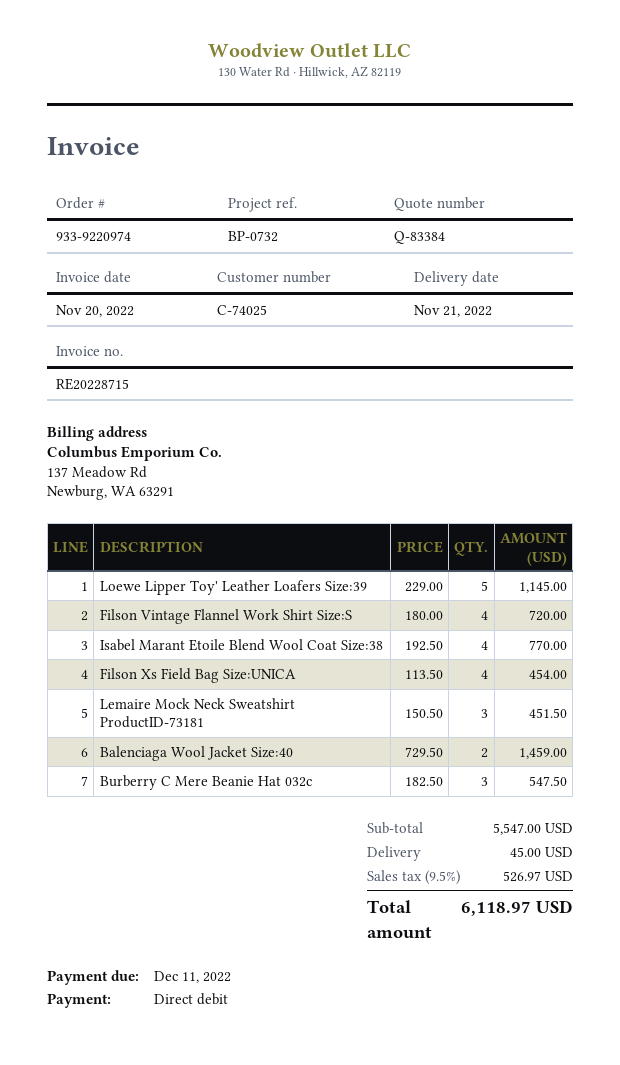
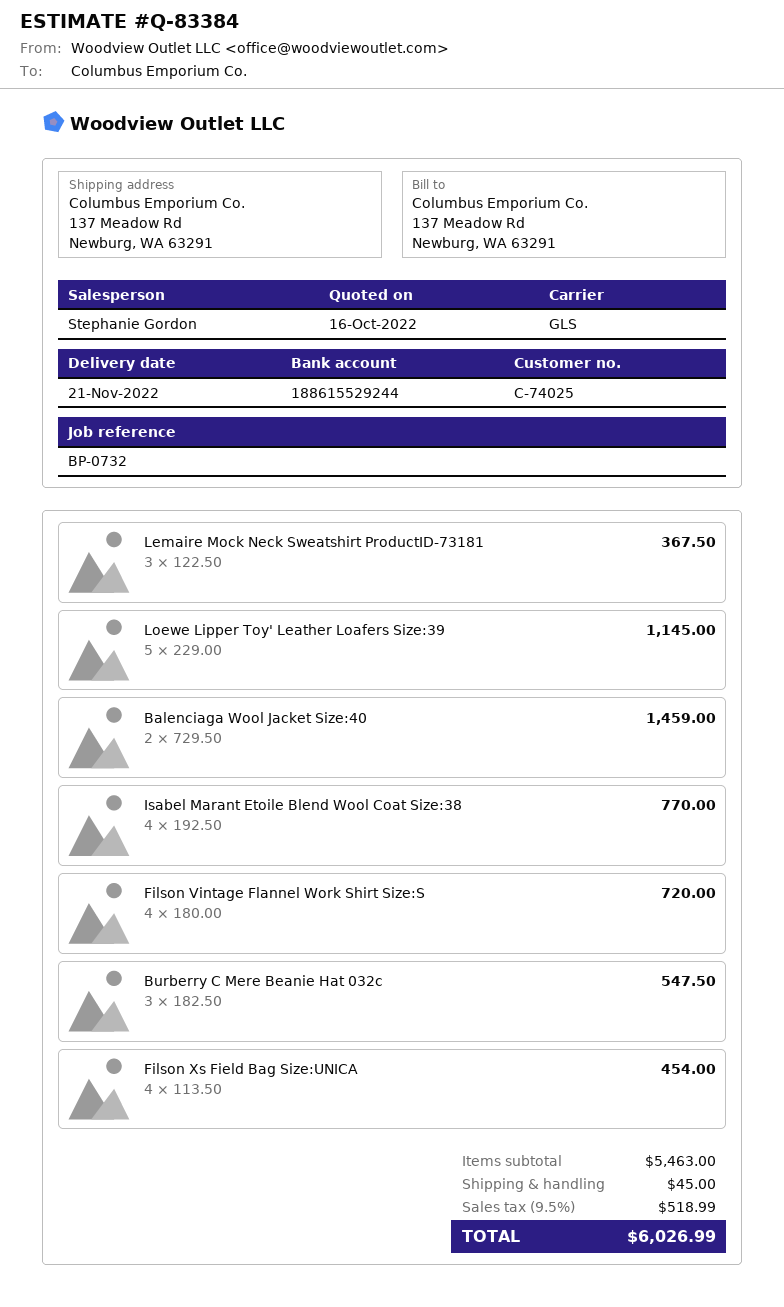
Lemaire Mock Neck Sweatshirt ProductID-73181: 3 x 150.50 = 451.50 -> 3 x 122.50 = 367.50
subtotal: 5547.00 -> 5463.00
tax: 9.5% = 526.97 -> 9.5% = 518.99
total: 6118.97 -> 6026.99

